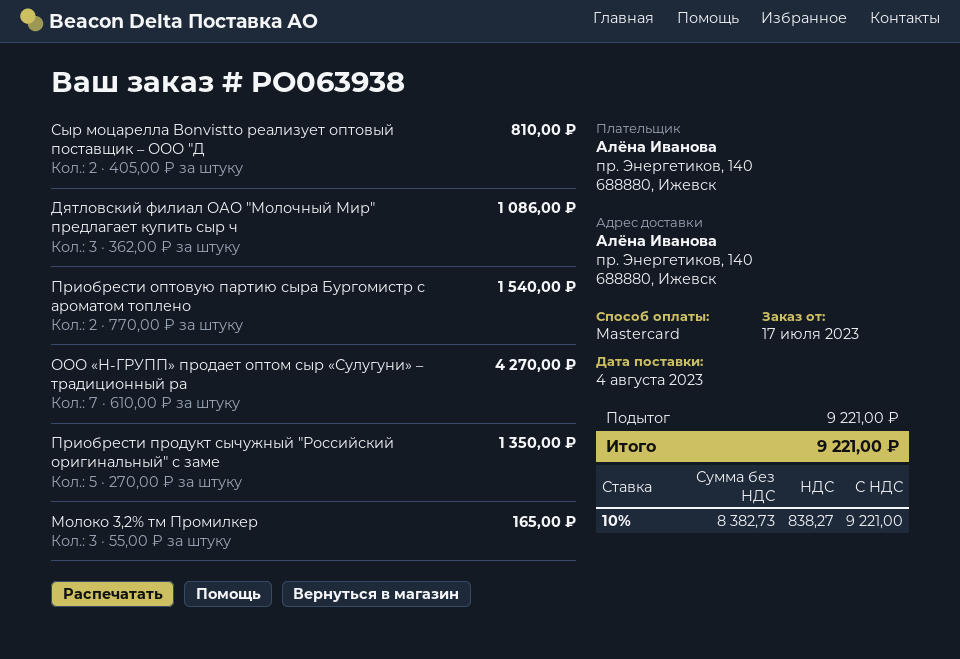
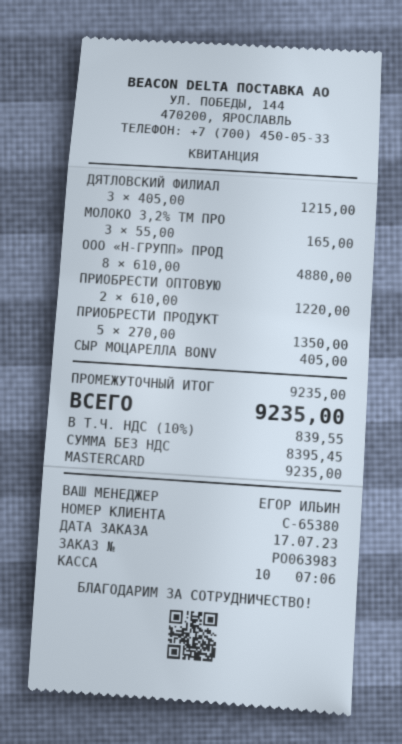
order number: PO063938 -> PO063983
Сыр моцарелла Bonvistto реализует оптовый поставщик – ООО "Д: 2 x 405.00 = 810.00 -> 1 x 405.00 = 405.00
Дятловский филиал ОАО "Молочный Мир" предлагает купить сыр ч: 3 x 362.00 = 1086.00 -> 3 x 405.00 = 1215.00
Приобрести оптовую партию сыра Бургомистр с ароматом топлено: 2 x 770.00 = 1540.00 -> 2 x 610.00 = 1220.00
ООО «Н-ГРУПП» продает оптом сыр «Сулугуни» – традиционный ра: 7 x 610.00 = 4270.00 -> 8 x 610.00 = 4880.00
subtotal: 9221.00 -> 9235.00
net: 8382.73 -> 8395.45
tax: 10% = 838.27 -> 10% = 839.55
total: 9221.00 -> 9235.00

